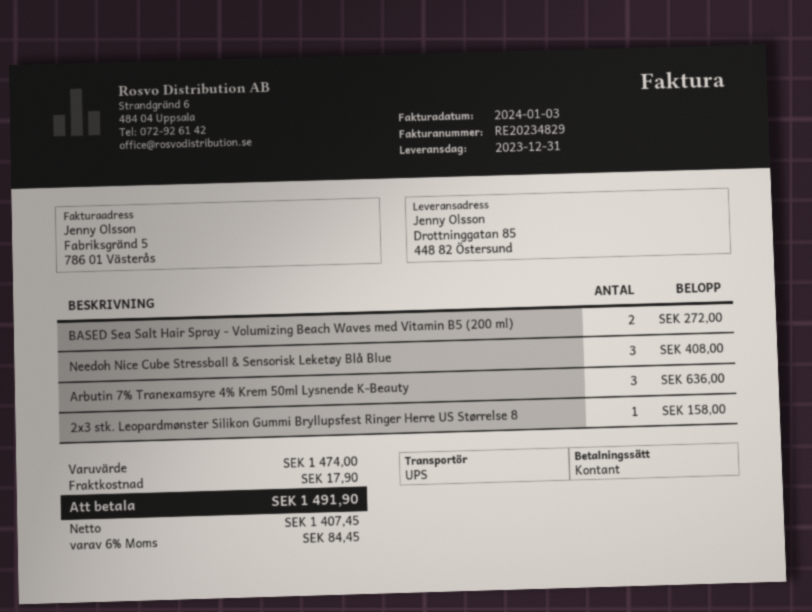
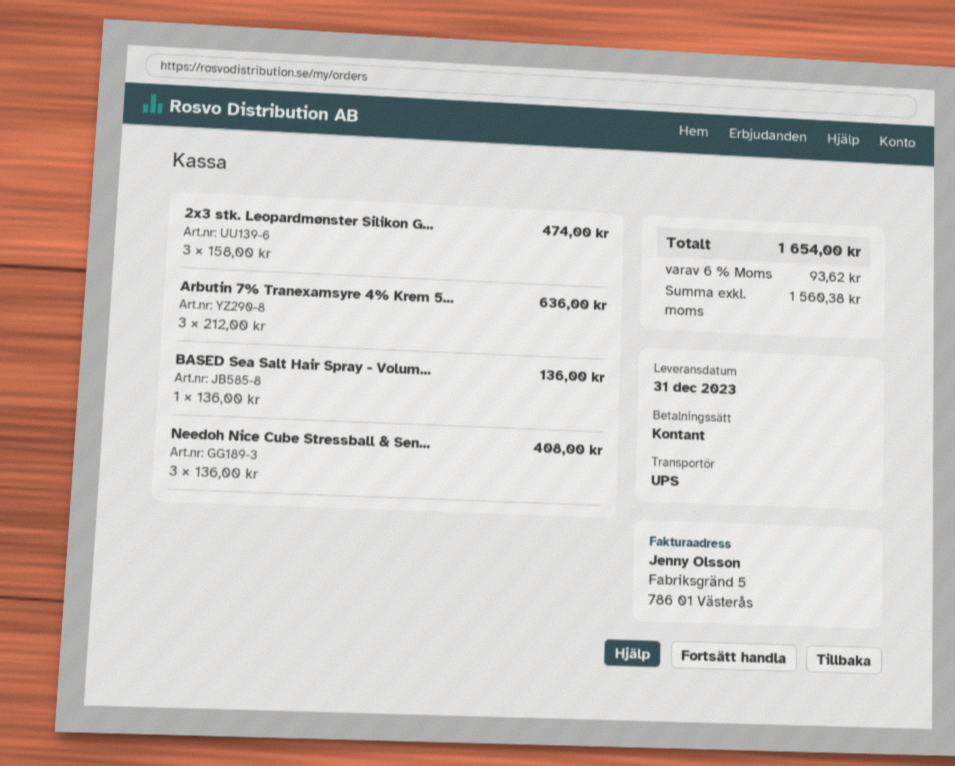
BASED Sea Salt Hair Spray - Volumizing Beach Waves med Vitamin B5 (200 ml): 2 for 272.00 -> 1 for 136.00
2x3 stk. Leopardmønster Silikon Gummi Bryllupsfest Ringer Herre US Størrelse 8: 1 for 158.00 -> 3 for 474.00
shipping: 17.90 -> none
net: 1407.45 -> 1560.38
tax: 6% = 84.45 -> 6% = 93.62
total: 1491.90 -> 1654.00

